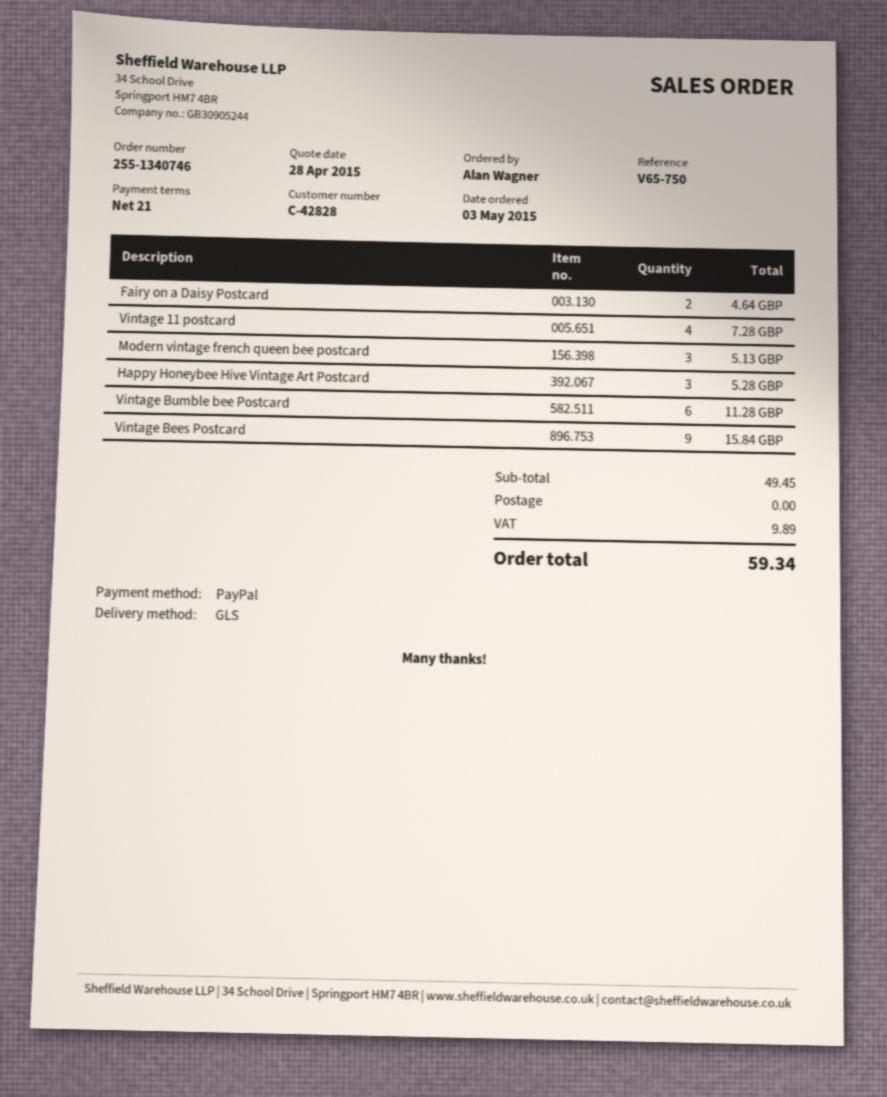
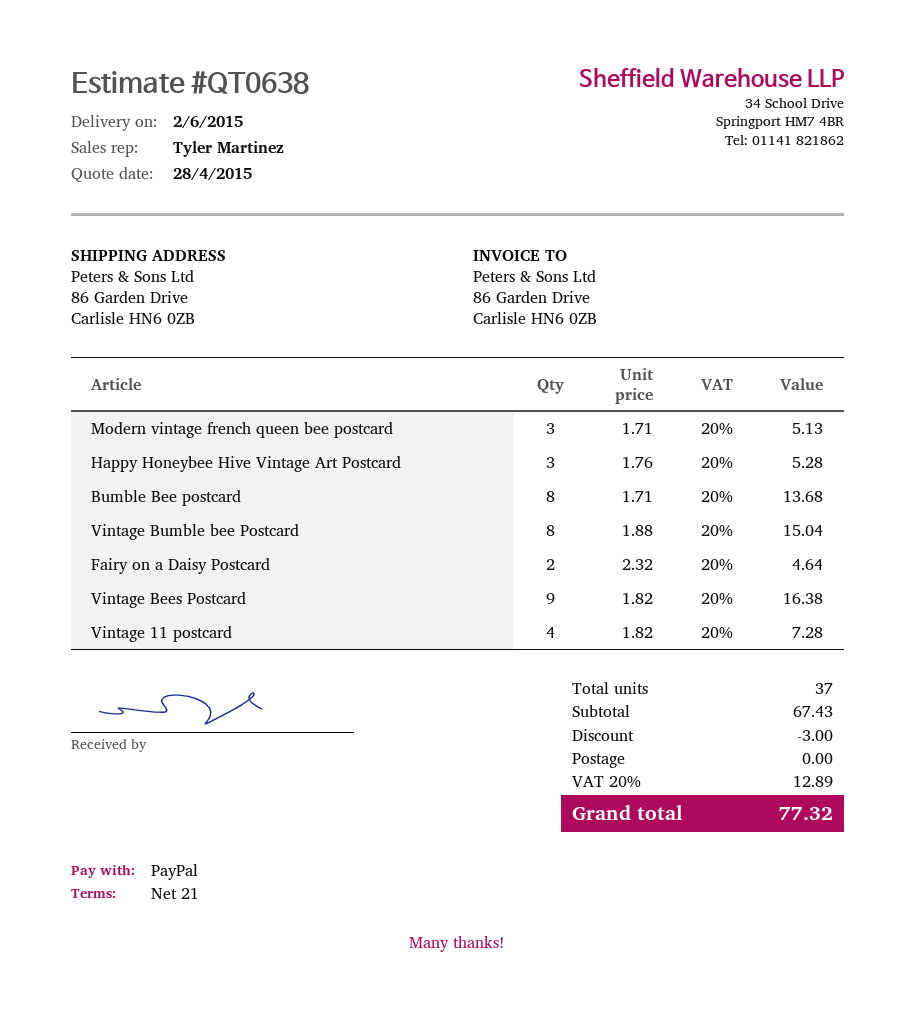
Vintage Bumble bee Postcard: 6 for 11.28 -> 8 for 15.04
Vintage Bees Postcard: 9 for 15.84 -> 9 for 16.38
Bumble Bee postcard: none -> 8 for 13.68
subtotal: 49.45 -> 67.43
discount: none -> 3.00
tax: 9.89 -> 12.89
total: 59.34 -> 77.32

